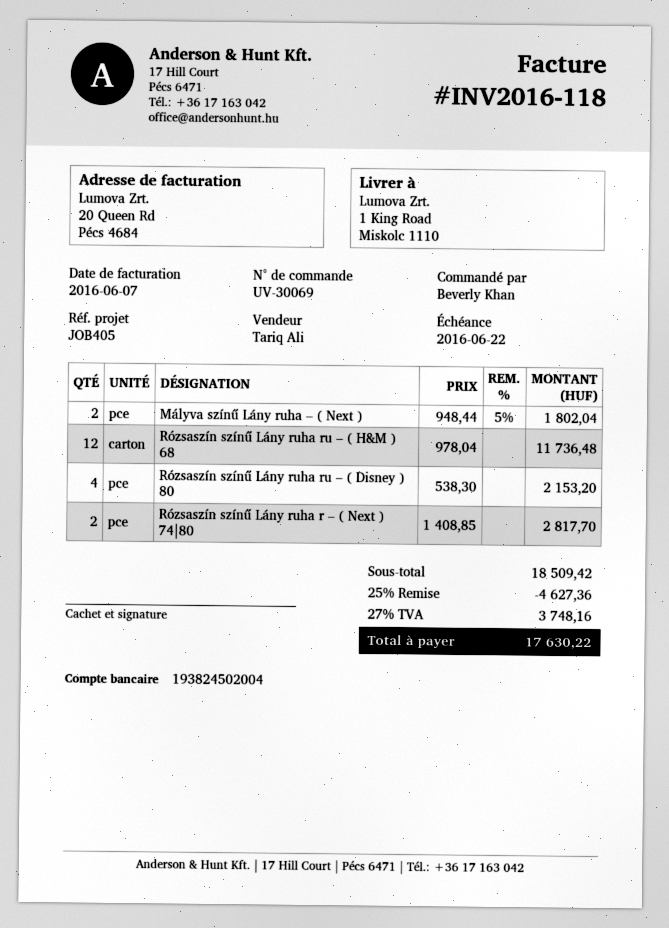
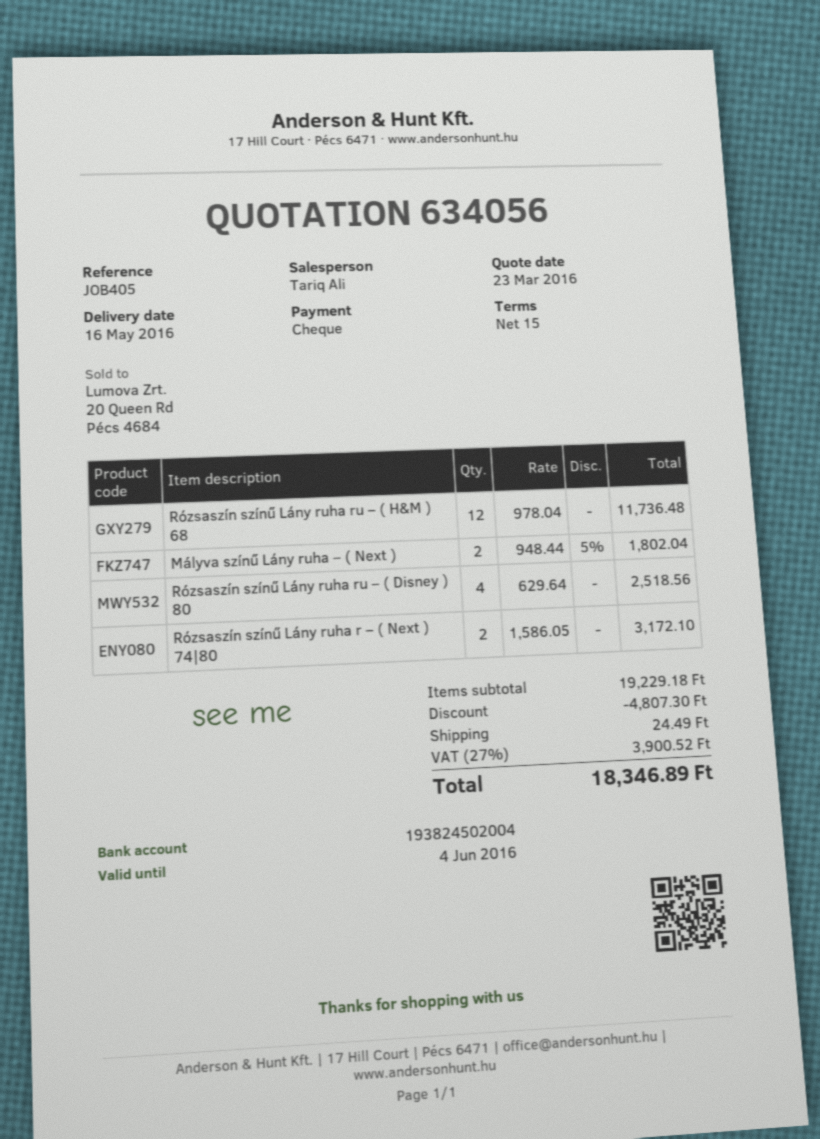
Rózsaszín színű Lány ruha ru – ( Disney ) 80: 4 x 538.30 = 2153.20 -> 4 x 629.64 = 2518.56
Rózsaszín színű Lány ruha r – ( Next ) 74|80: 2 x 1408.85 = 2817.70 -> 2 x 1586.05 = 3172.10
subtotal: 18509.42 -> 19229.18
discount: 4627.36 -> 4807.30
shipping: none -> 24.49
tax: 27% = 3748.16 -> 27% = 3900.52
total: 17630.22 -> 18346.89

